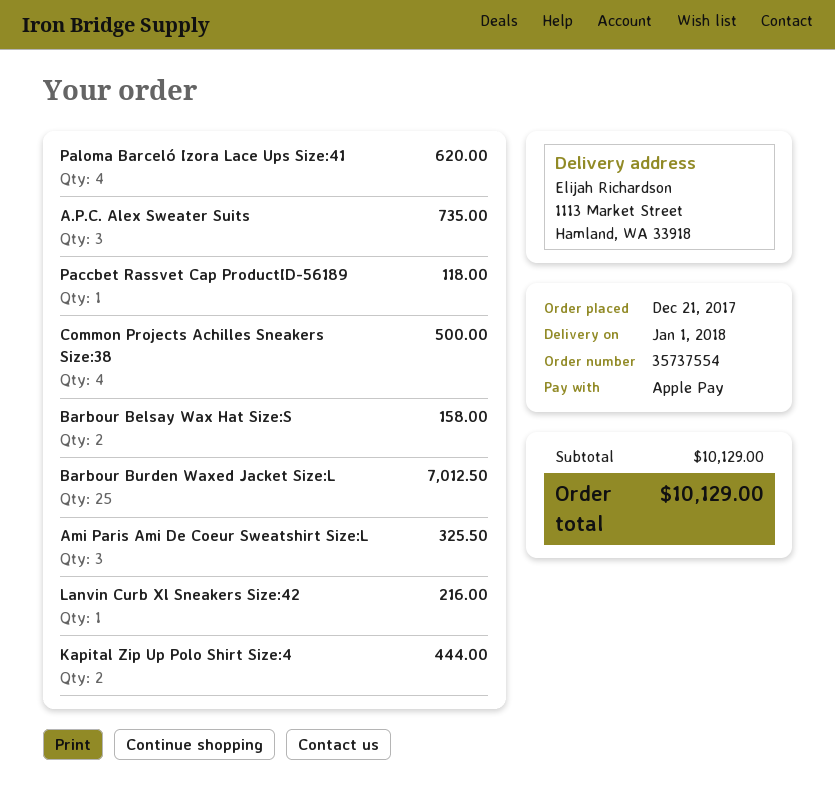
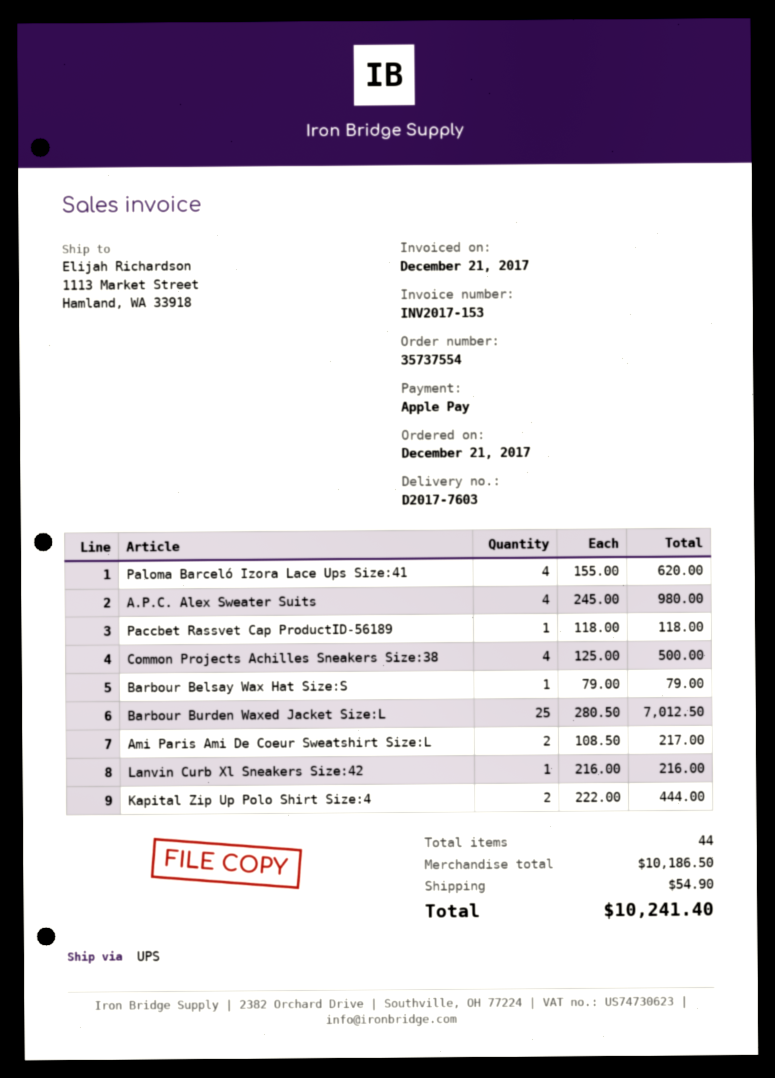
A.P.C. Alex Sweater Suits: 3 for 735.00 -> 4 for 980.00
Barbour Belsay Wax Hat Size:S: 2 for 158.00 -> 1 for 79.00
Ami Paris Ami De Coeur Sweatshirt Size:L: 3 for 325.50 -> 2 for 217.00
subtotal: 10129.00 -> 10186.50
shipping: none -> 54.90
total: 10129.00 -> 10241.40

